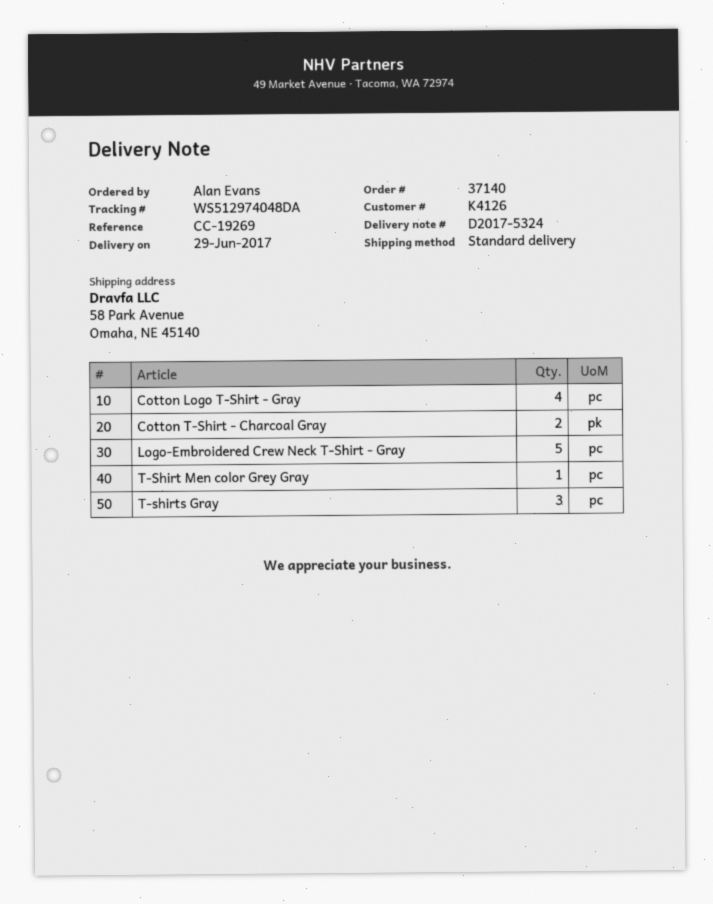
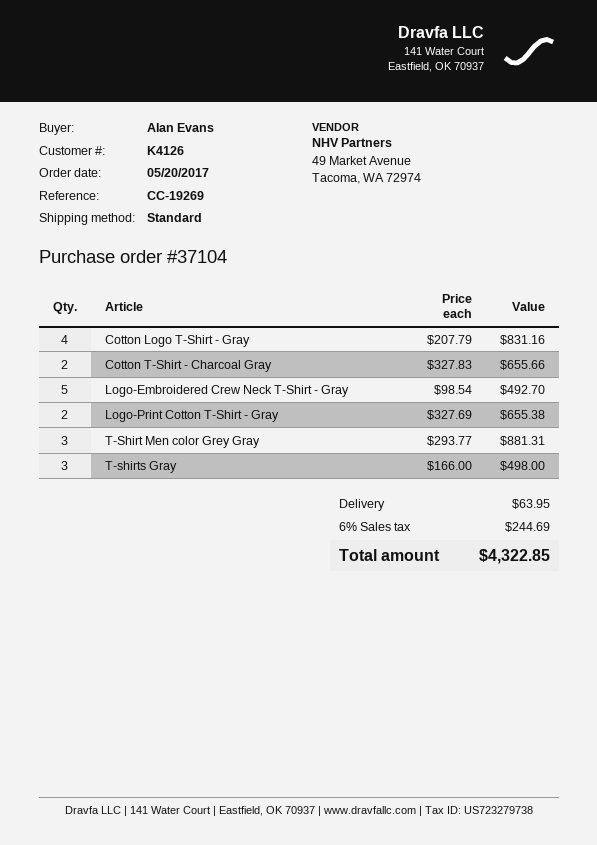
order number: 37140 -> 37104
T-Shirt Men color Grey Gray: 1 -> 3
Logo-Print Cotton T-Shirt - Gray: none -> 2

